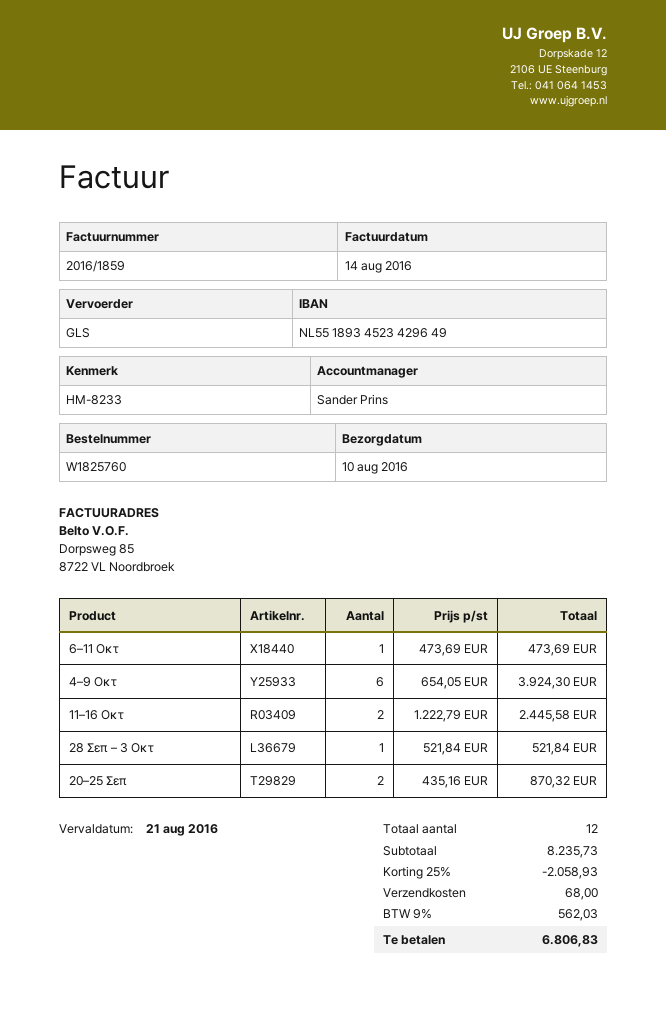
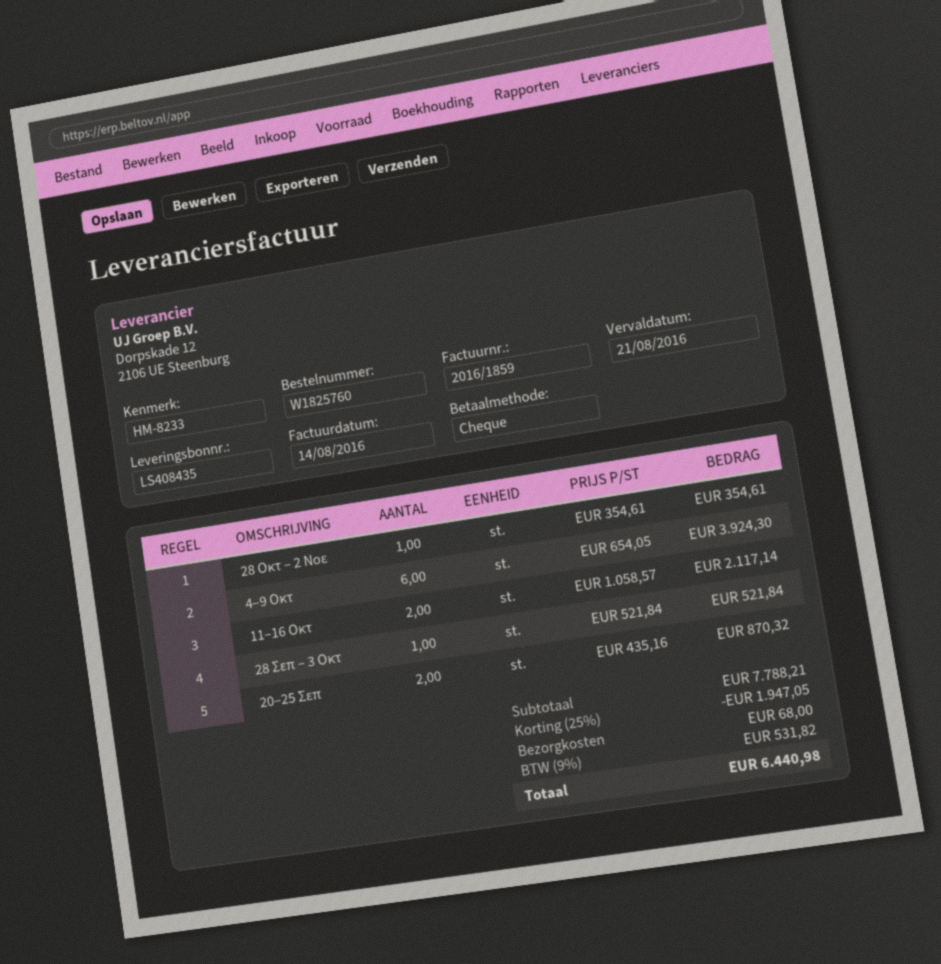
6–11 Οκτ: 1 x 473.69 = 473.69 -> none
11–16 Οκτ: 2 x 1222.79 = 2445.58 -> 2 x 1058.57 = 2117.14
28 Οκτ – 2 Νοε: none -> 1 x 354.61 = 354.61
subtotal: 8235.73 -> 7788.21
discount: 25% = 2058.93 -> 25% = 1947.05
tax: 9% = 562.03 -> 9% = 531.82
total: 6806.83 -> 6440.98

